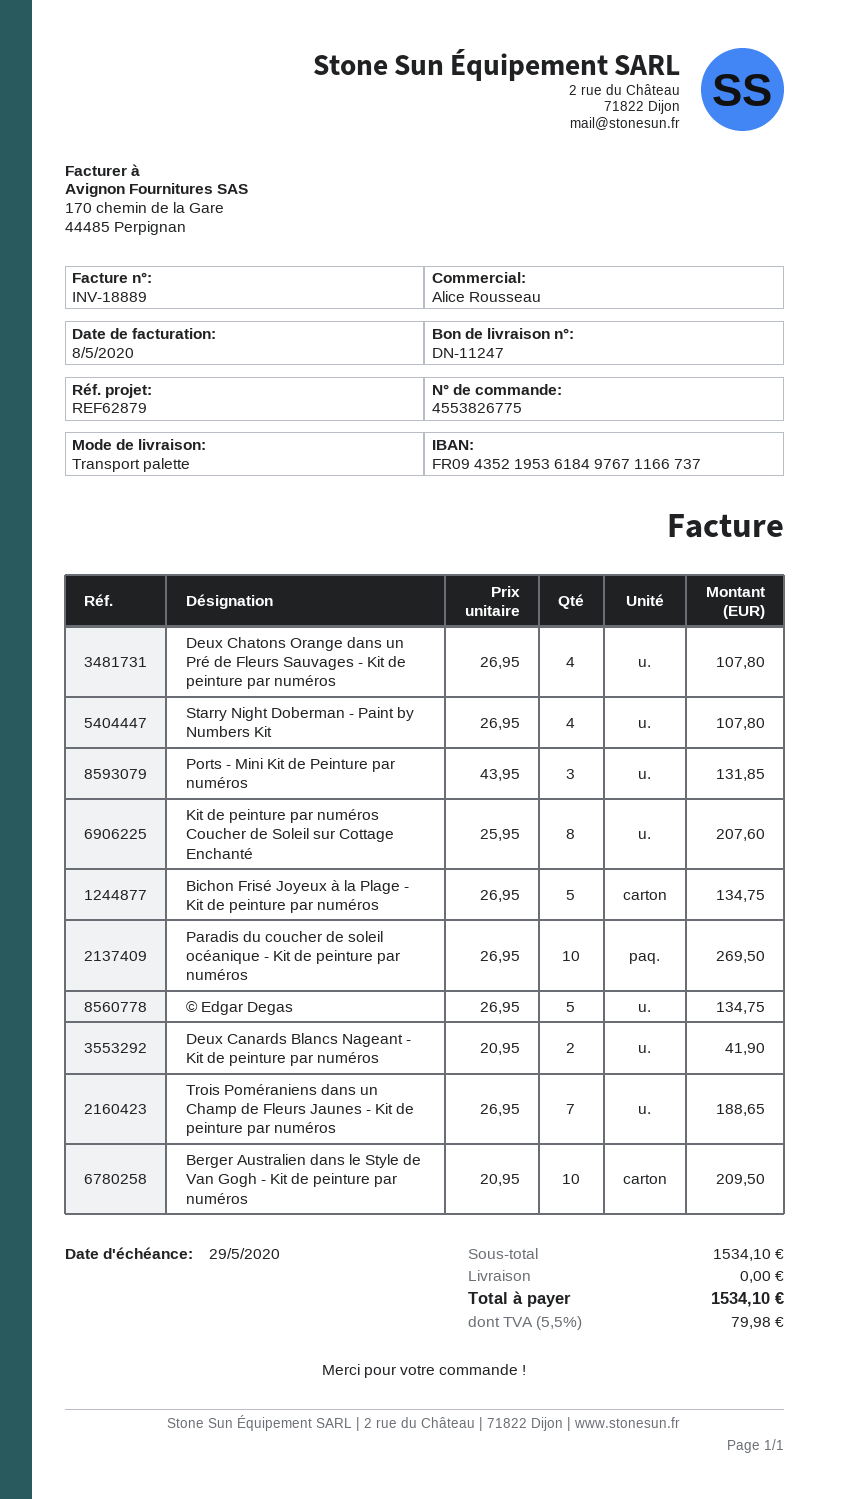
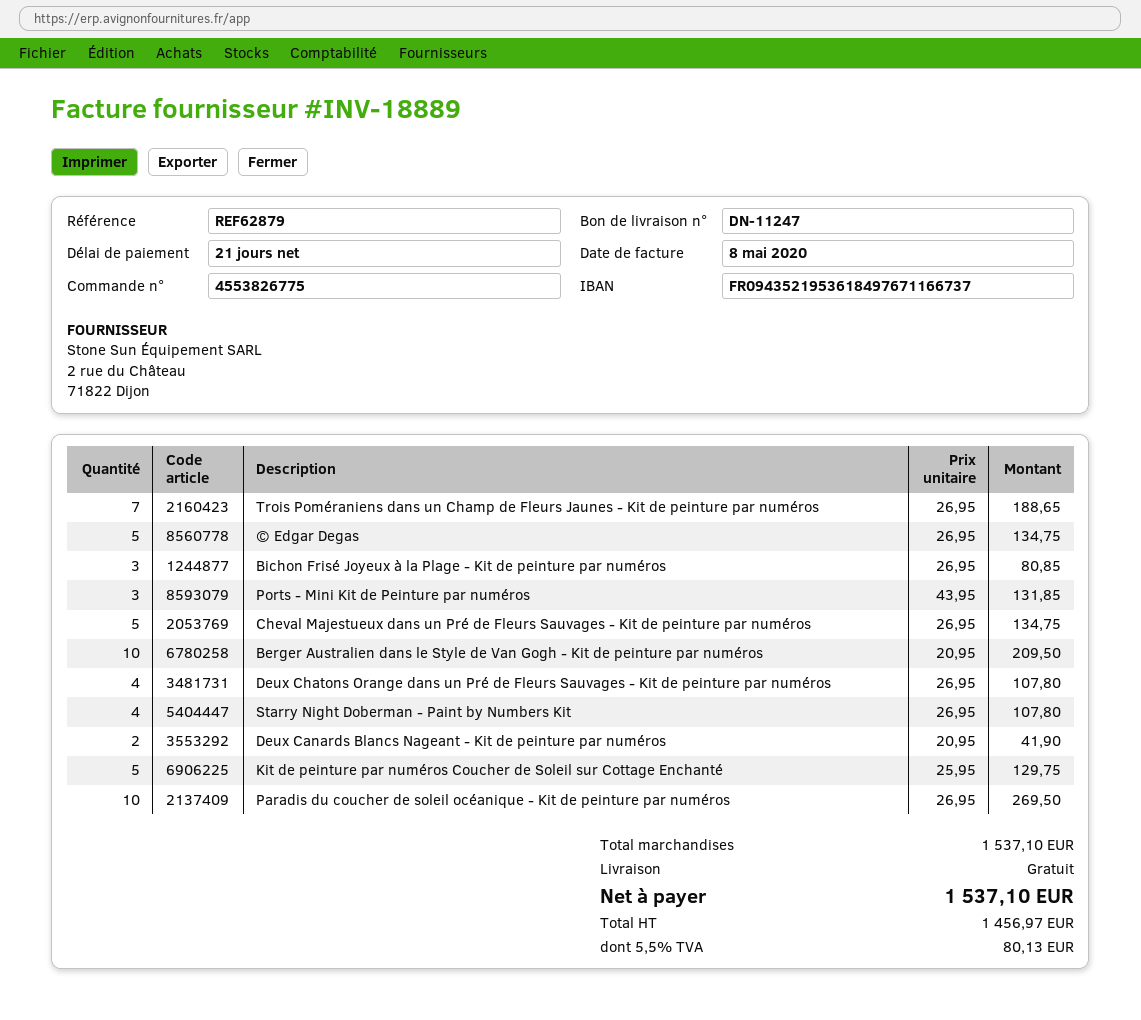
Kit de peinture par numéros Coucher de Soleil sur Cottage Enchanté: 8 x 25.95 = 207.60 -> 5 x 25.95 = 129.75
Bichon Frisé Joyeux à la Plage - Kit de peinture par numéros: 5 x 26.95 = 134.75 -> 3 x 26.95 = 80.85
Cheval Majestueux dans un Pré de Fleurs Sauvages - Kit de peinture par numéros: none -> 5 x 26.95 = 134.75
subtotal: 1534.10 -> 1537.10
tax: 5.5% = 79.98 -> 5.5% = 80.13
total: 1534.10 -> 1537.10

